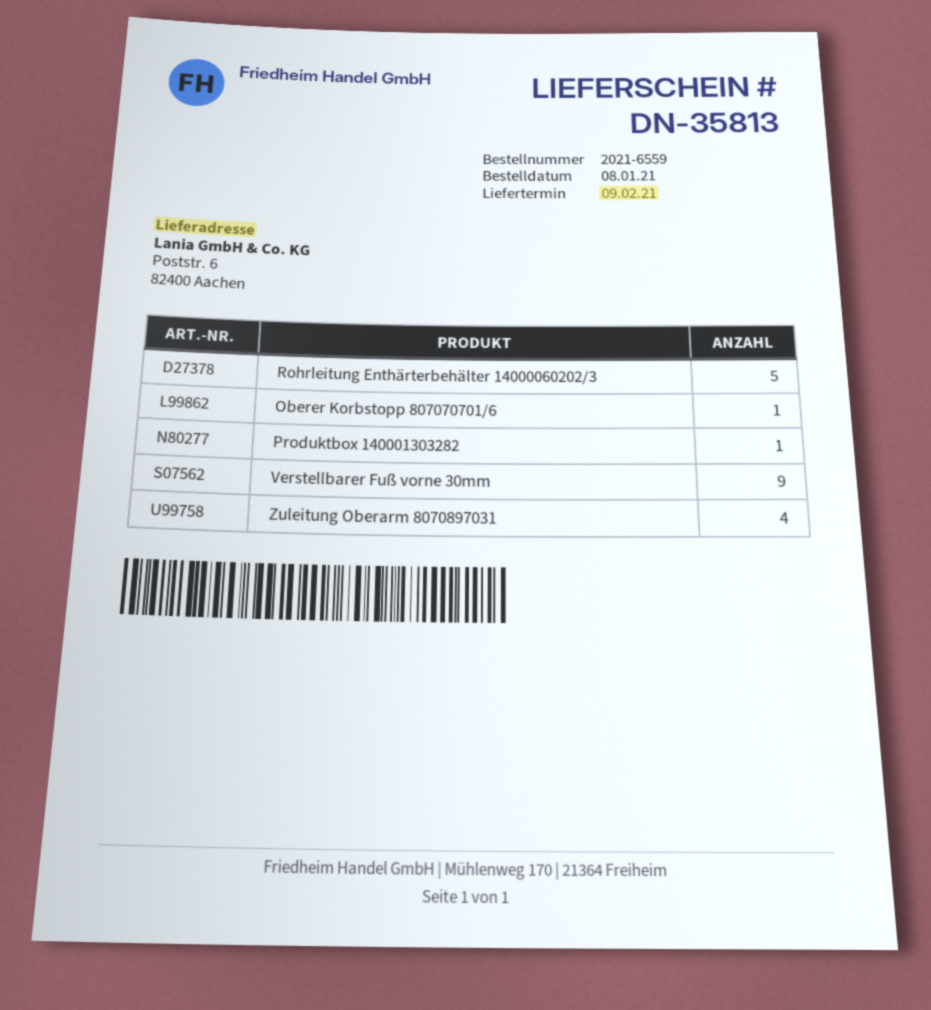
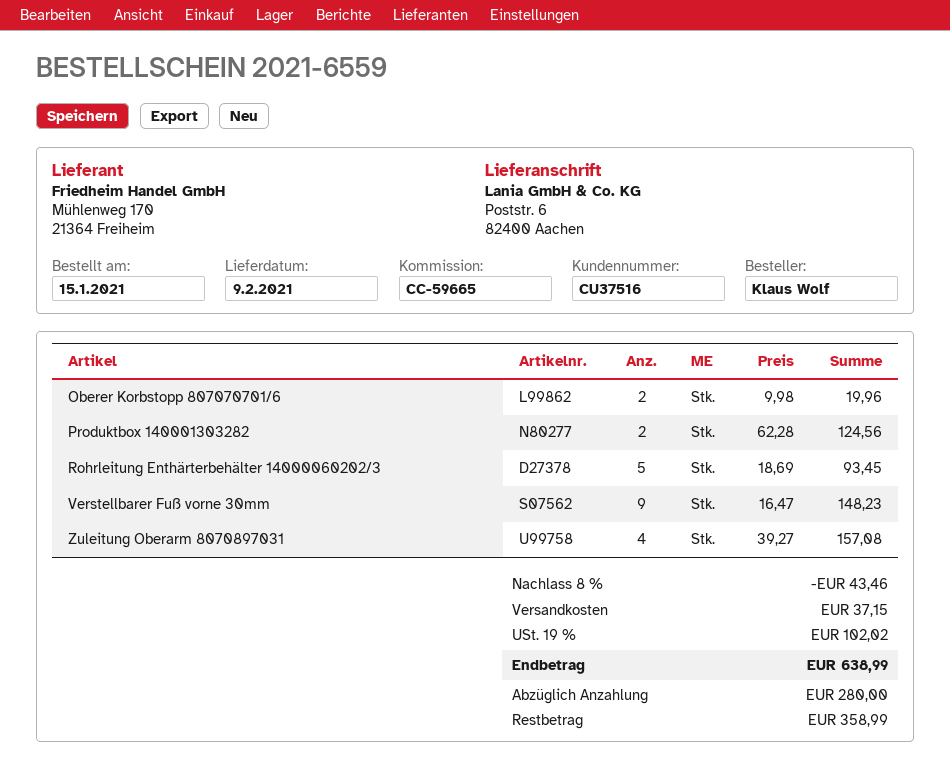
order date: 2021-01-08 -> 2021-01-15
Oberer Korbstopp 807070701/6: 1 -> 2
Produktbox 140001303282: 1 -> 2

